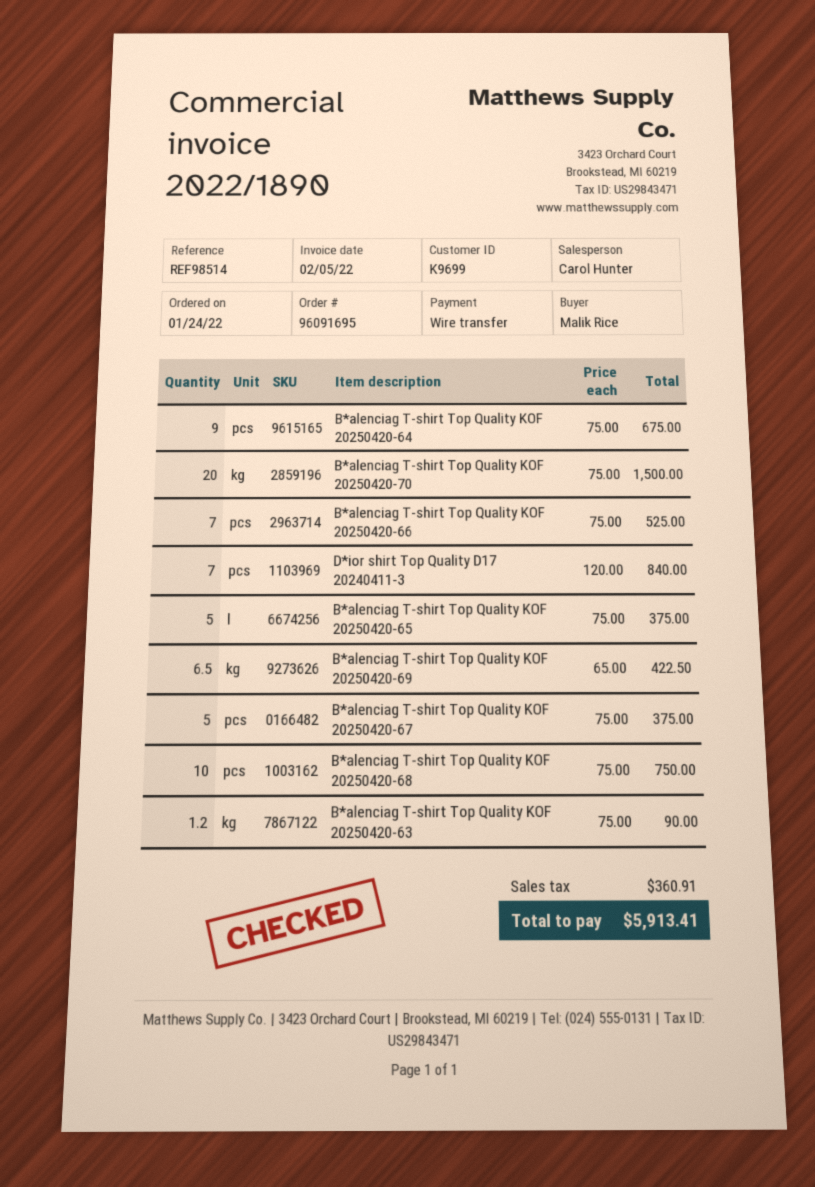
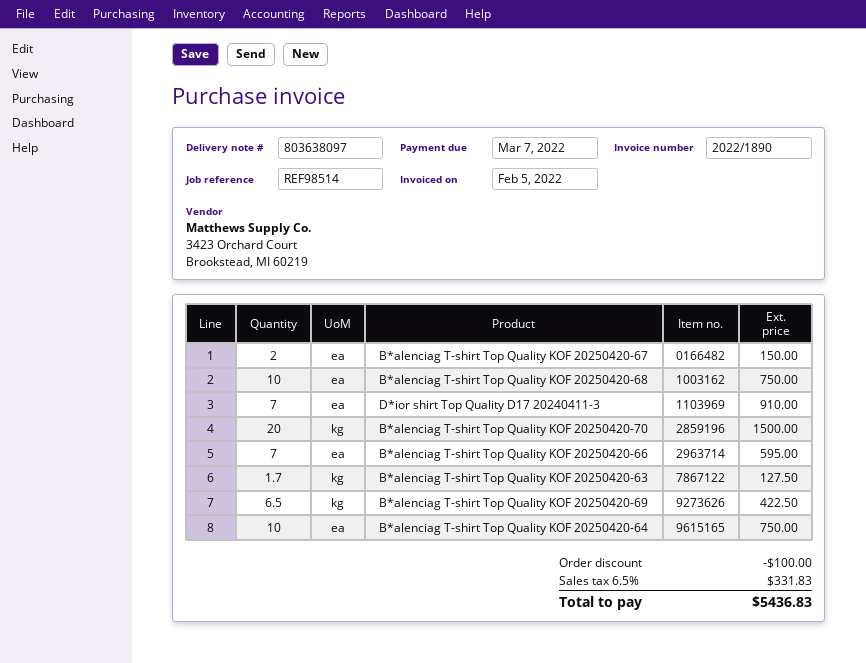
B*alenciag T-shirt Top Quality KOF 20250420-64: 9 for 675.00 -> 10 for 750.00
B*alenciag T-shirt Top Quality KOF 20250420-66: 7 for 525.00 -> 7 for 595.00
D*ior shirt Top Quality D17 20240411-3: 7 for 840.00 -> 7 for 910.00
B*alenciag T-shirt Top Quality KOF 20250420-65: 5 for 375.00 -> none
B*alenciag T-shirt Top Quality KOF 20250420-67: 5 for 375.00 -> 2 for 150.00
B*alenciag T-shirt Top Quality KOF 20250420-63: 1.2 for 90.00 -> 1.7 for 127.50
discount: none -> 100.00
tax: 360.91 -> 331.83
total: 5913.41 -> 5436.83

